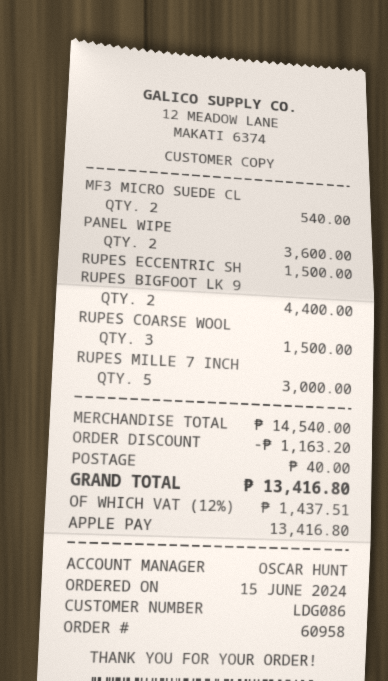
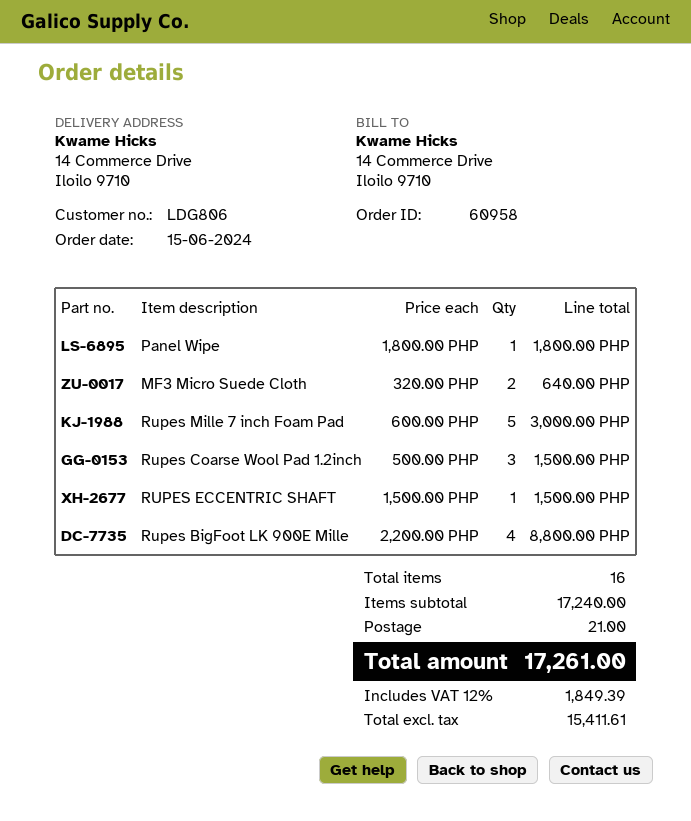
customer number: LDG086 -> LDG806
MF3 MICRO SUEDE CL: 2 for 540.00 -> 2 for 640.00
PANEL WIPE: 2 for 3600.00 -> 1 for 1800.00
RUPES BIGFOOT LK 9: 2 for 4400.00 -> 4 for 8800.00
subtotal: 14540.00 -> 17240.00
discount: 1163.20 -> none
shipping: 40.00 -> 21.00
tax: 12% = 1437.51 -> 12% = 1849.39
total: 13416.80 -> 17261.00

